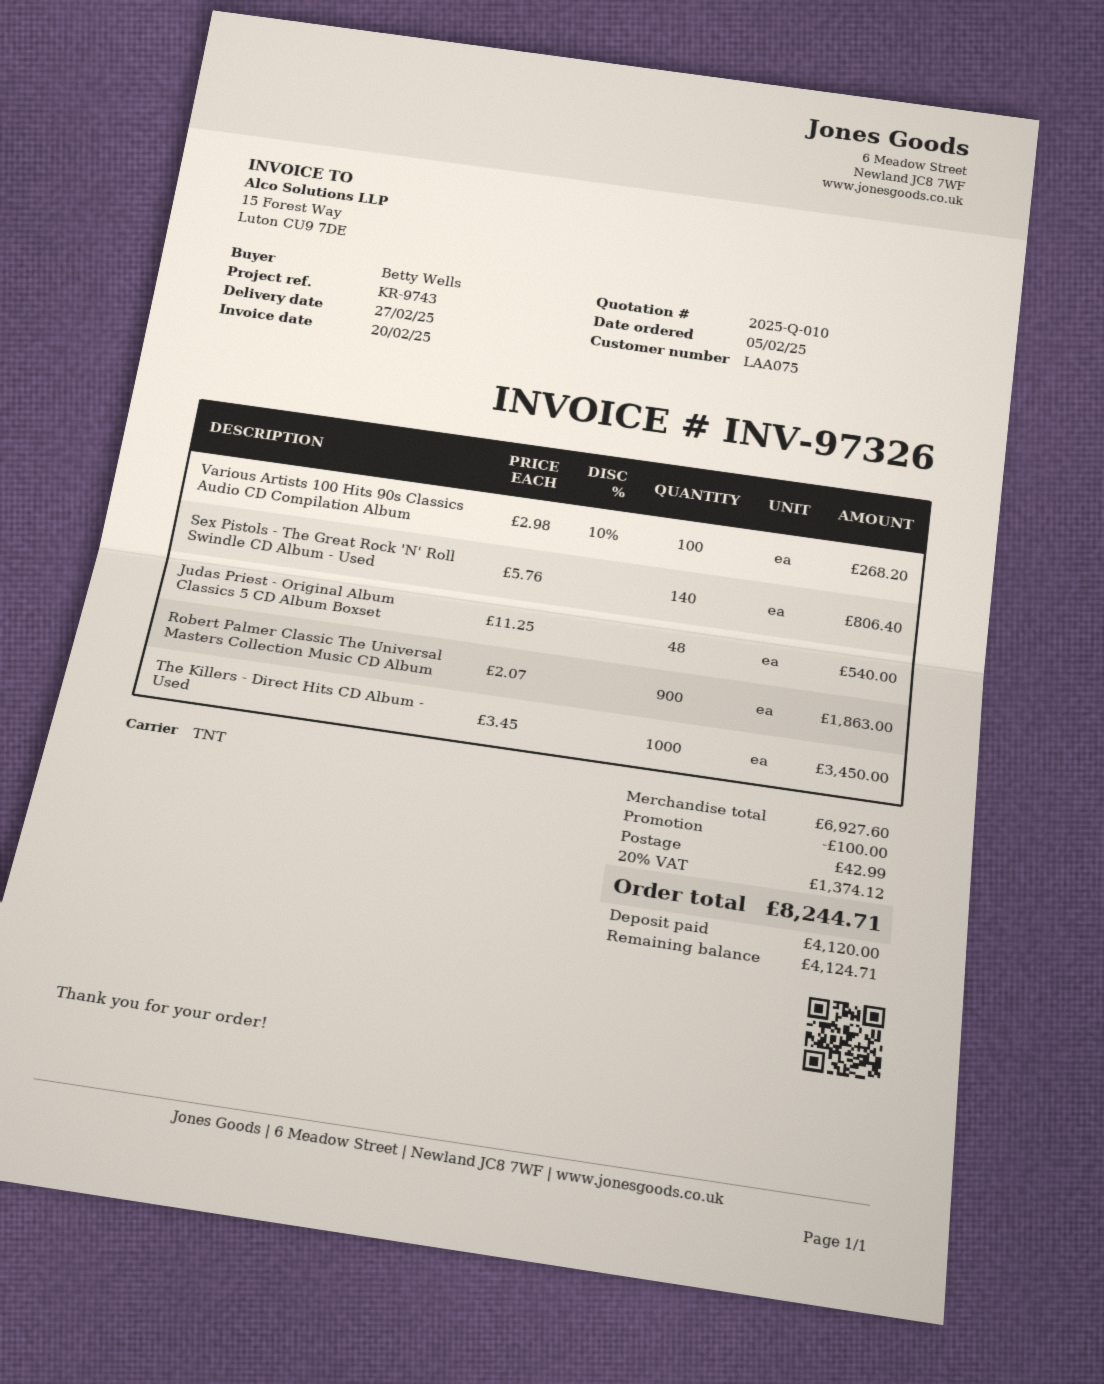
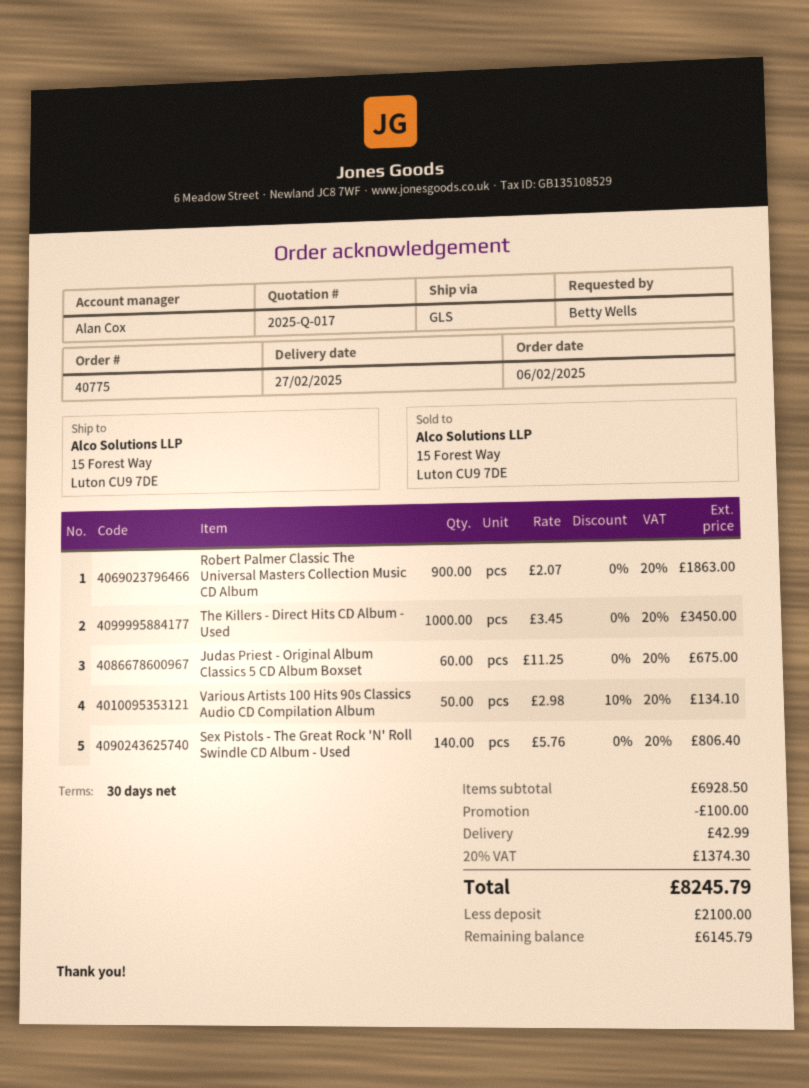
quote number: 2025-Q-010 -> 2025-Q-017
order date: 2025-02-05 -> 2025-02-06
shipping method: TNT -> GLS
Various Artists 100 Hits 90s Classics Audio CD Compilation Album: 100 x 2.98 - 10% = 268.20 -> 50 x 2.98 - 10% = 134.10
Judas Priest - Original Album Classics 5 CD Album Boxset: 48 x 11.25 = 540.00 -> 60 x 11.25 = 675.00
subtotal: 6927.60 -> 6928.50
tax: 20% = 1374.12 -> 20% = 1374.30
total: 8244.71 -> 8245.79
deposit: 4120.00 -> 2100.00
balance: 4124.71 -> 6145.79

